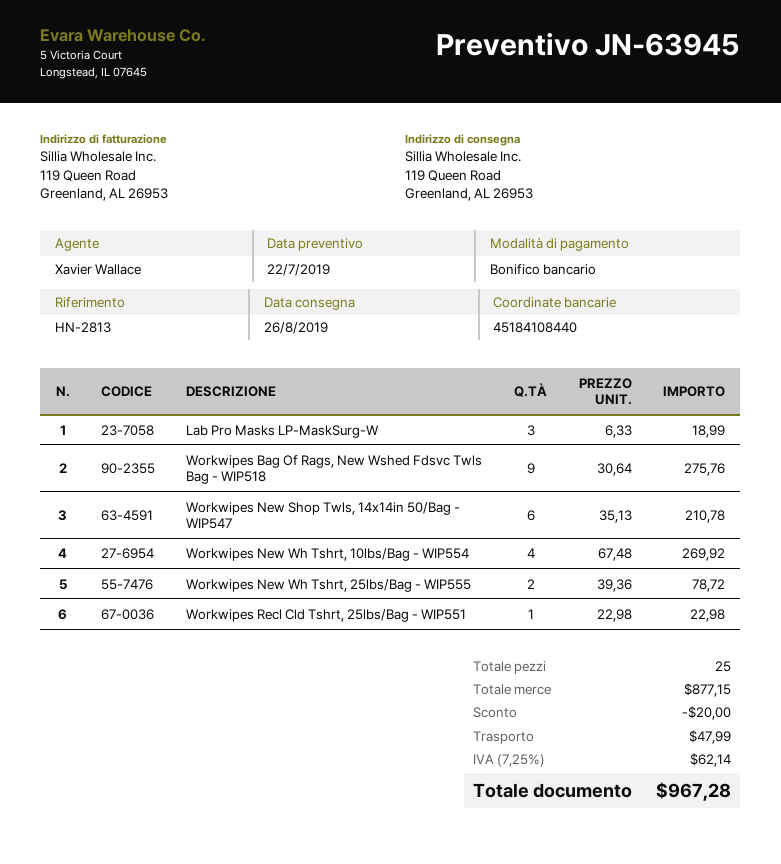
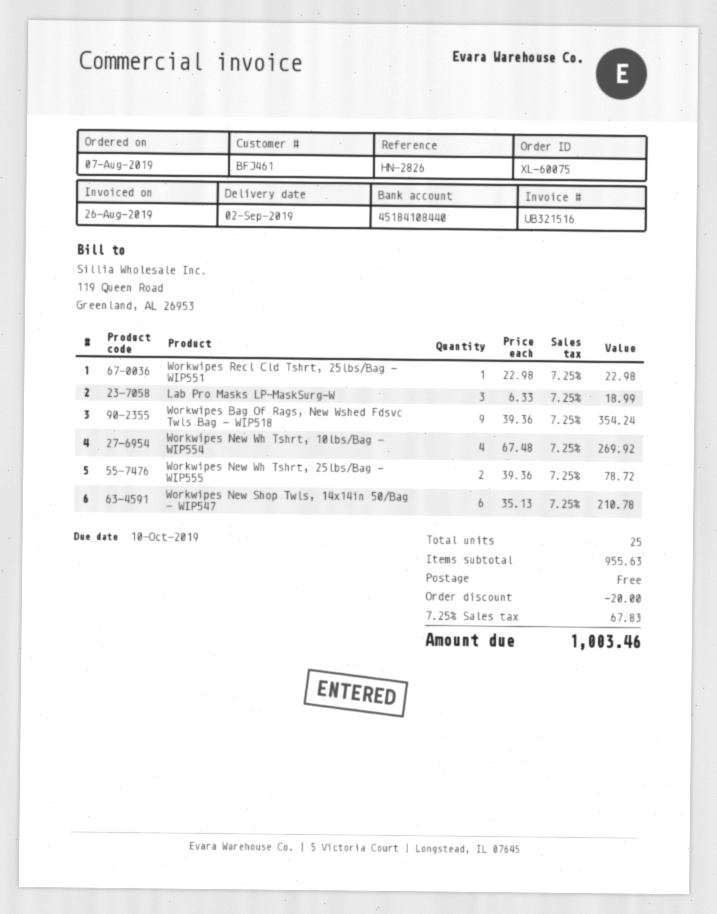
delivery date: 2019-08-26 -> 2019-09-02
reference: HN-2813 -> HN-2826
Workwipes Bag Of Rags, New Wshed Fdsvc Twls Bag - WIP518: 9 x 30.64 = 275.76 -> 9 x 39.36 = 354.24
subtotal: 877.15 -> 955.63
shipping: 47.99 -> 0.00
tax: 7.25% = 62.14 -> 7.25% = 67.83
total: 967.28 -> 1003.46

